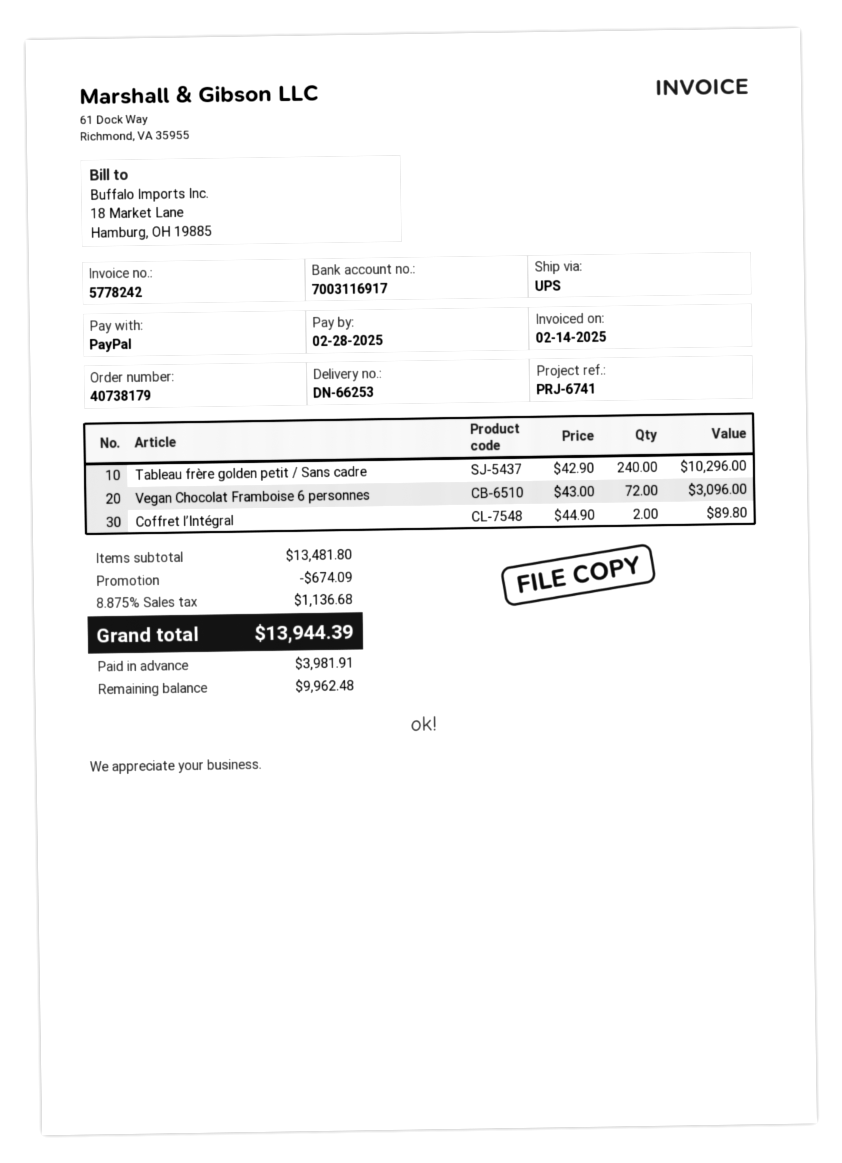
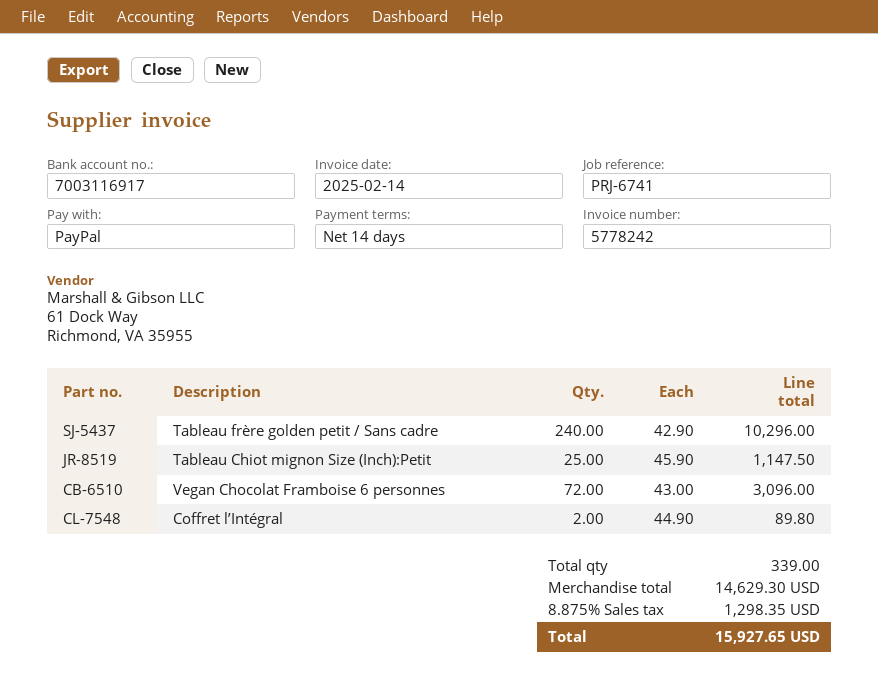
Tableau Chiot mignon Size (Inch):Petit: none -> 25 x 45.90 = 1147.50
subtotal: 13481.80 -> 14629.30
discount: 674.09 -> none
tax: 8.875% = 1136.68 -> 8.875% = 1298.35
total: 13944.39 -> 15927.65

